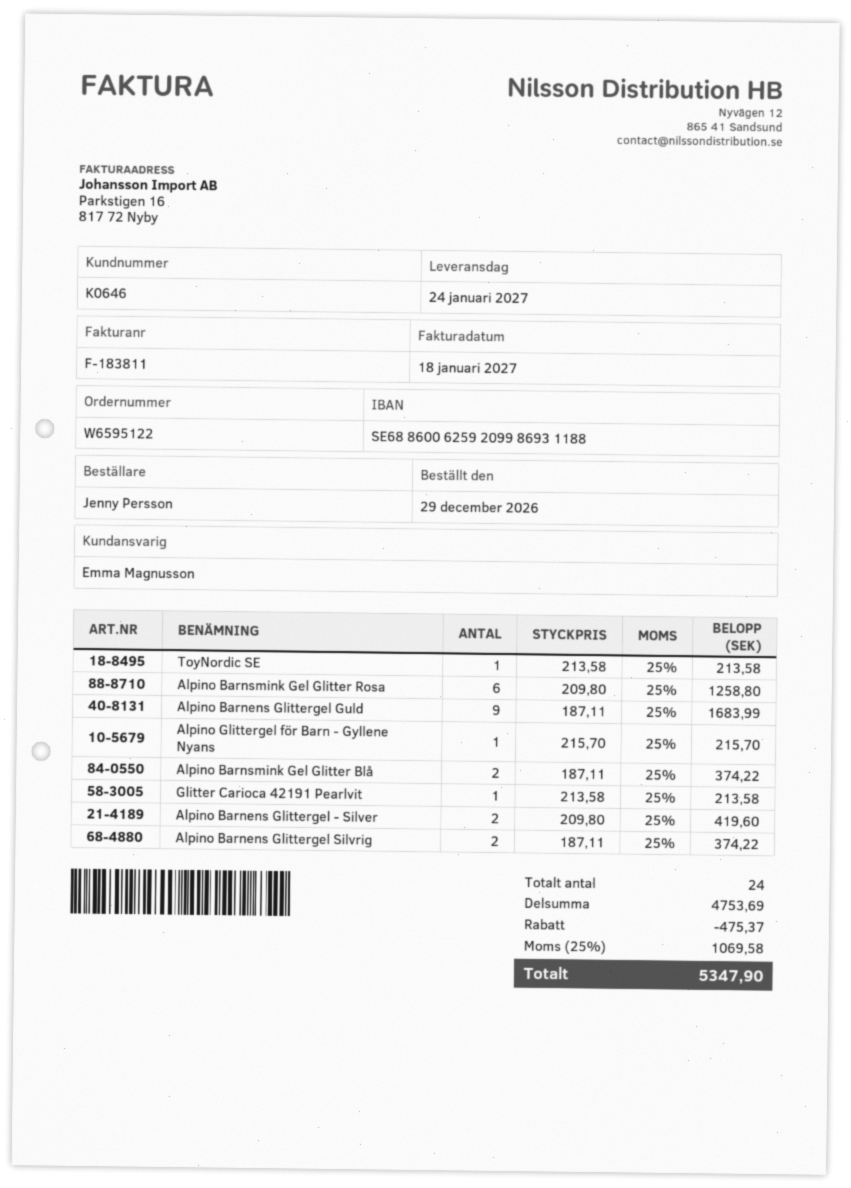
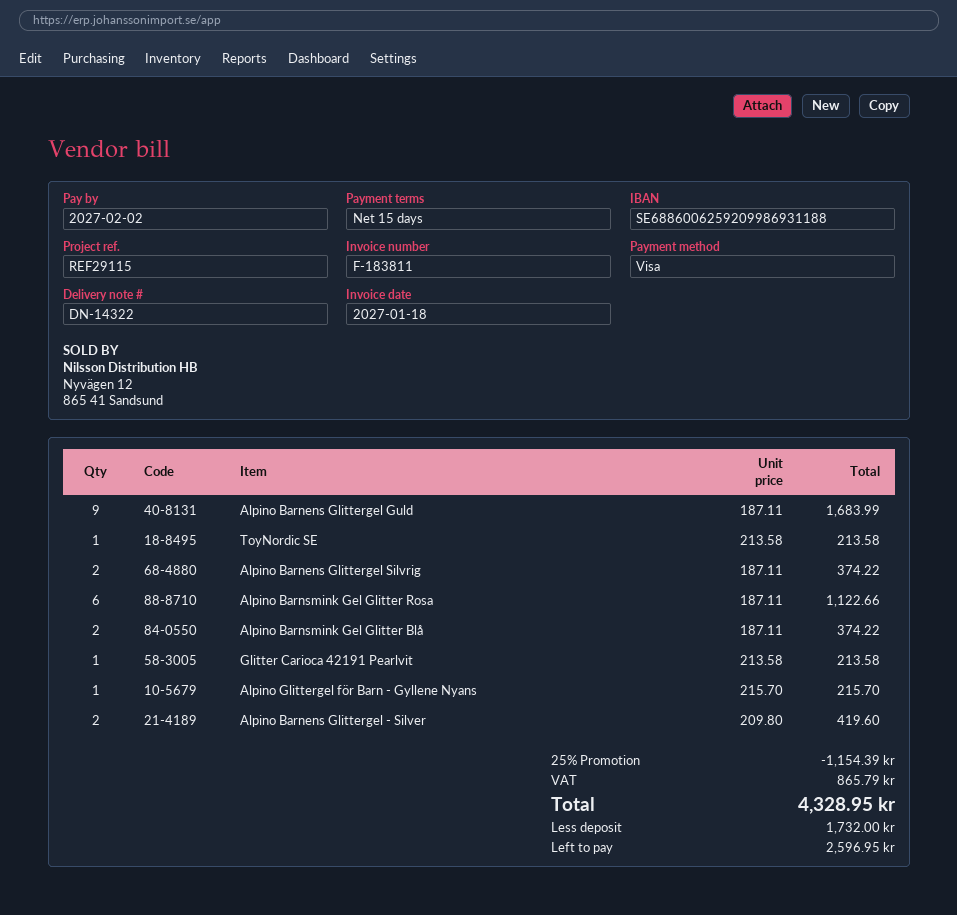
Alpino Barnsmink Gel Glitter Rosa: 6 x 209.80 = 1258.80 -> 6 x 187.11 = 1122.66
discount: 475.37 -> 1154.39
tax: 1069.58 -> 865.79
total: 5347.90 -> 4328.95

